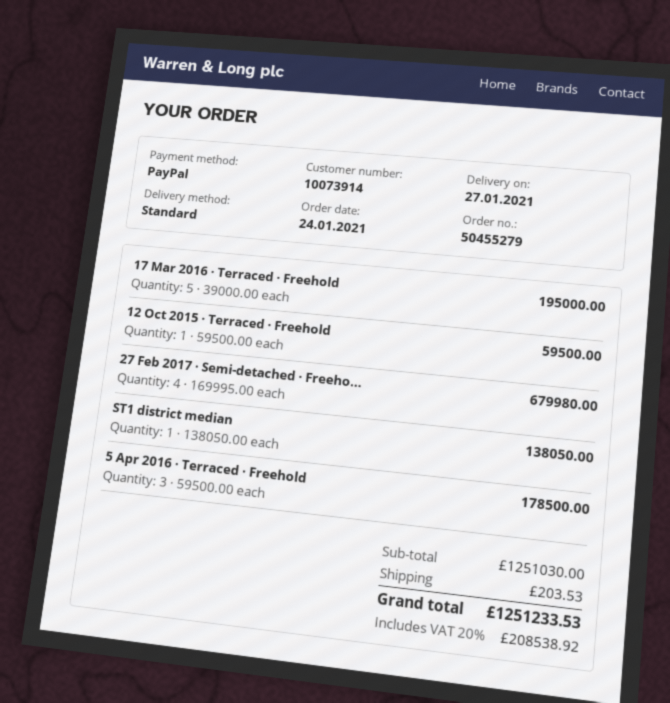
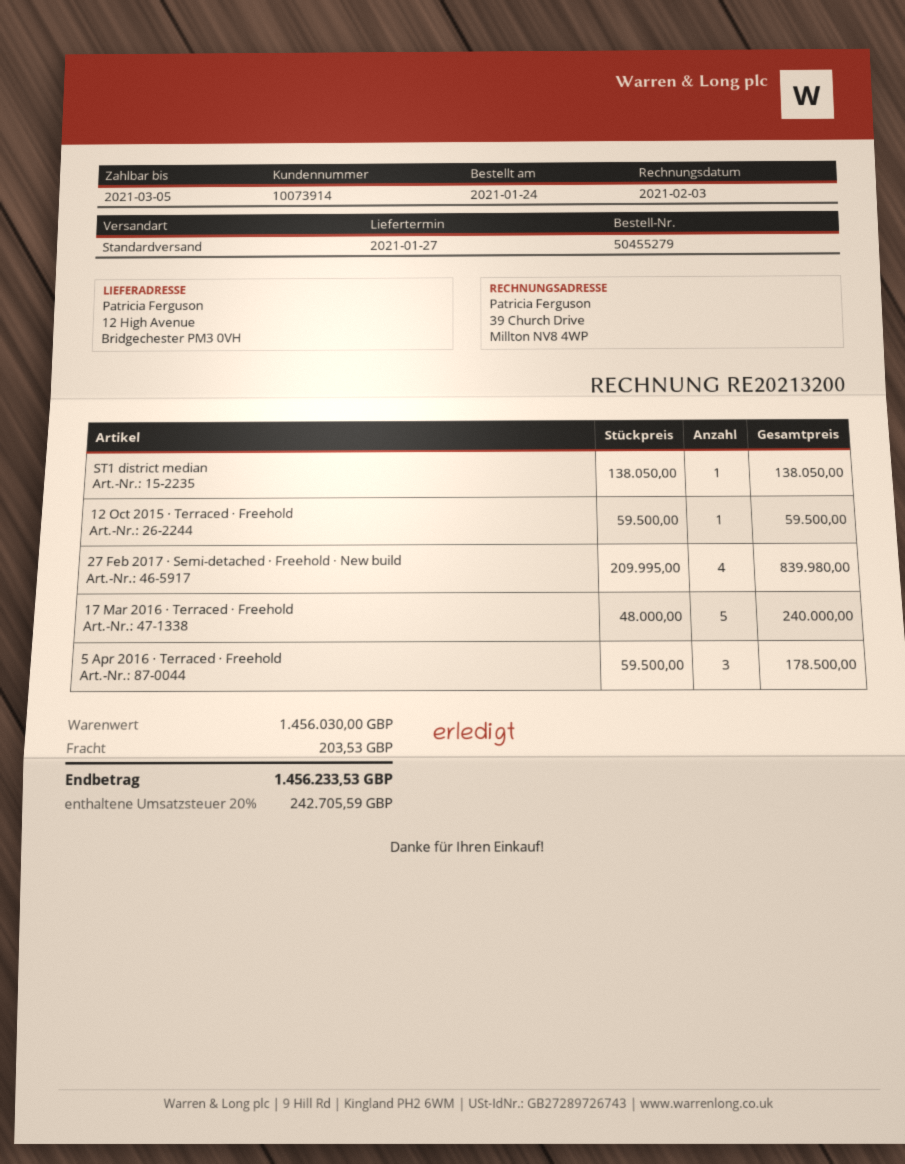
17 Mar 2016 · Terraced · Freehold: 5 x 39000.00 = 195000.00 -> 5 x 48000.00 = 240000.00
27 Feb 2017 · Semi-detached · Freeho...: 4 x 169995.00 = 679980.00 -> 4 x 209995.00 = 839980.00
subtotal: 1251030.00 -> 1456030.00
tax: 20% = 208538.92 -> 20% = 242705.59
total: 1251233.53 -> 1456233.53

